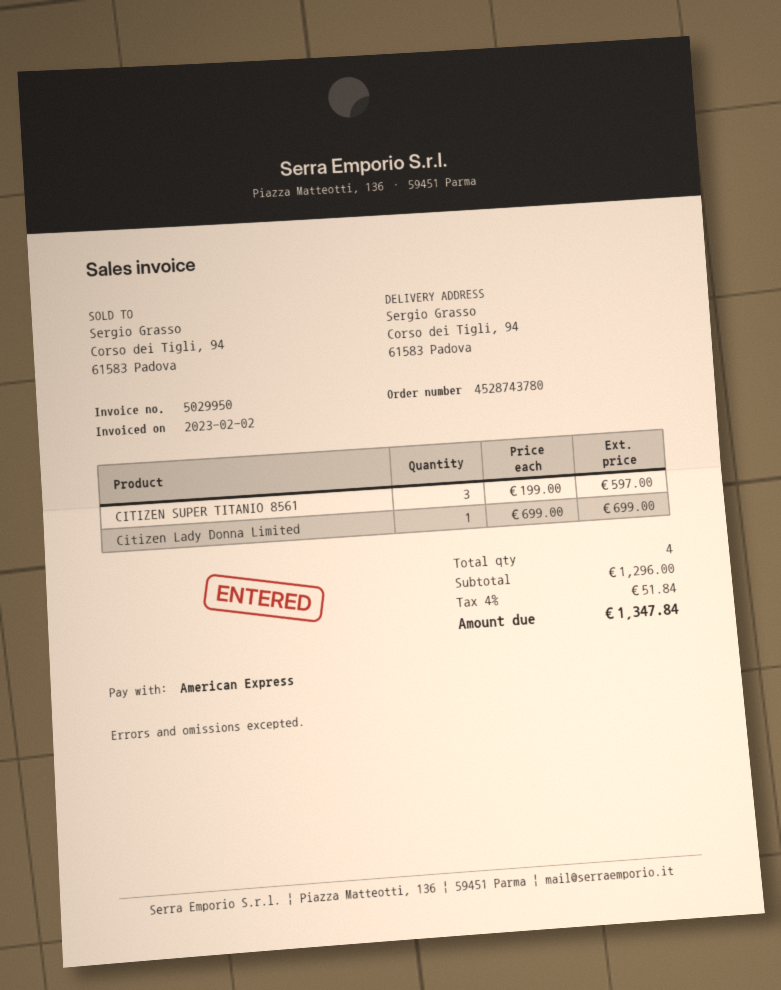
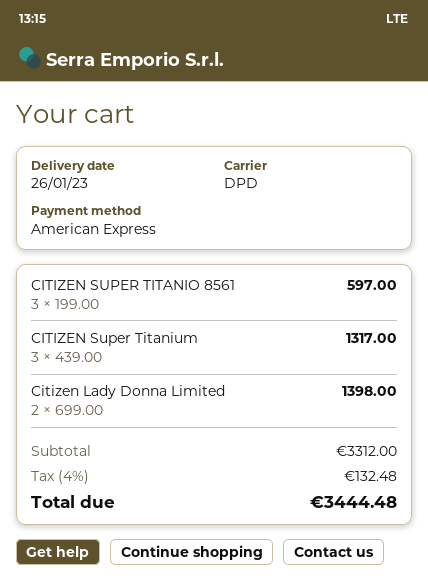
Citizen Lady Donna Limited: 1 x 699.00 = 699.00 -> 2 x 699.00 = 1398.00
CITIZEN Super Titanium: none -> 3 x 439.00 = 1317.00
subtotal: 1296.00 -> 3312.00
tax: 4% = 51.84 -> 4% = 132.48
total: 1347.84 -> 3444.48

